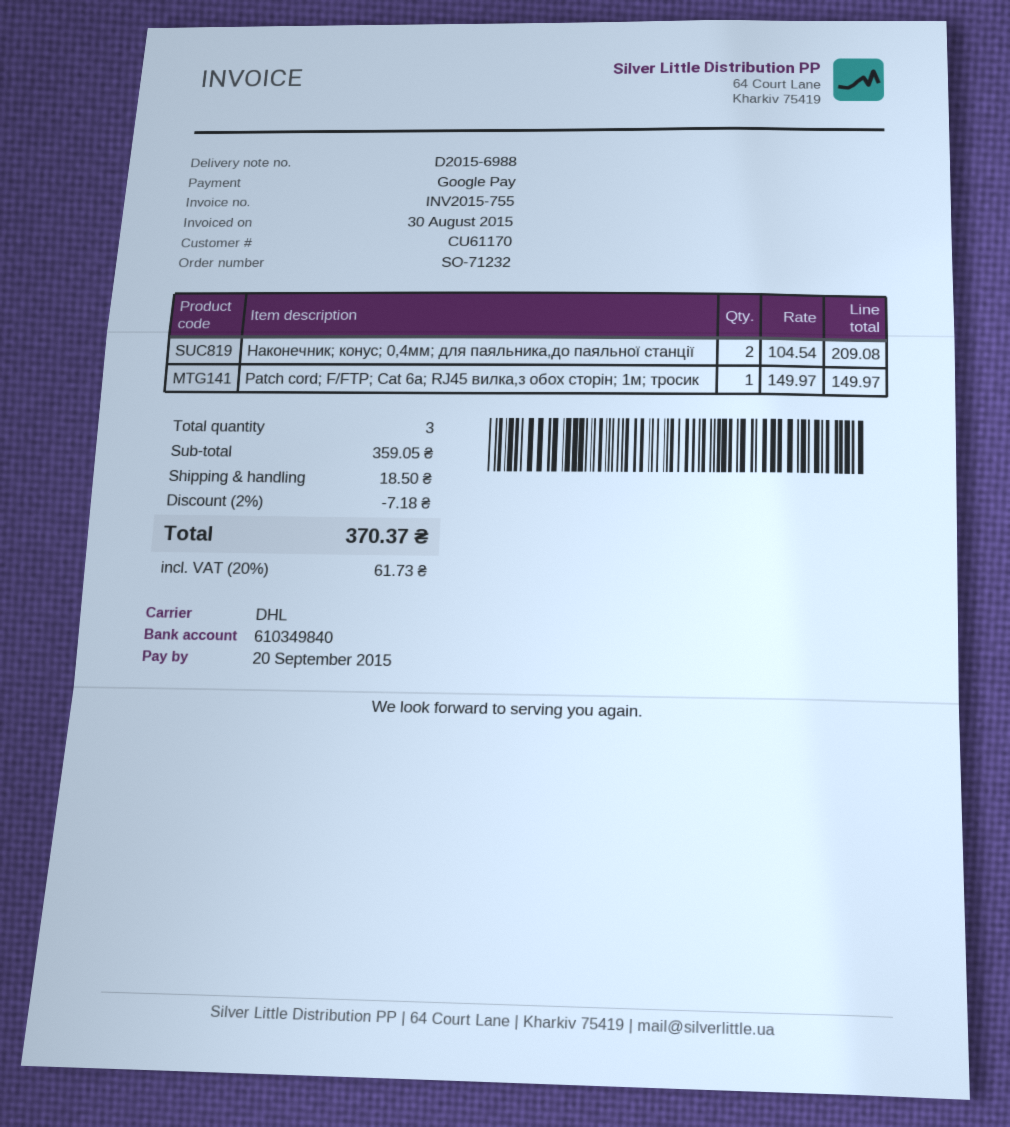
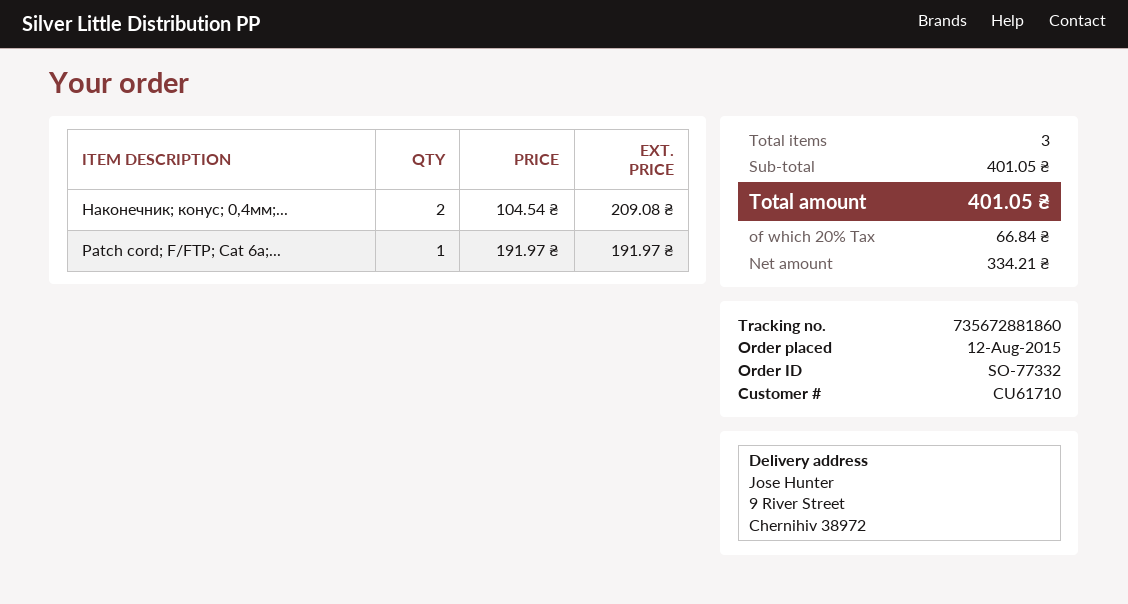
order number: SO-71232 -> SO-77332
customer number: CU61170 -> CU61710
Patch cord; F/FTP; Cat 6a; RJ45 вилка,з обох сторін; 1м; тросик: 1 x 149.97 = 149.97 -> 1 x 191.97 = 191.97
subtotal: 359.05 -> 401.05
discount: 2% = 7.18 -> none
shipping: 18.50 -> none
tax: 20% = 61.73 -> 20% = 66.84
total: 370.37 -> 401.05

